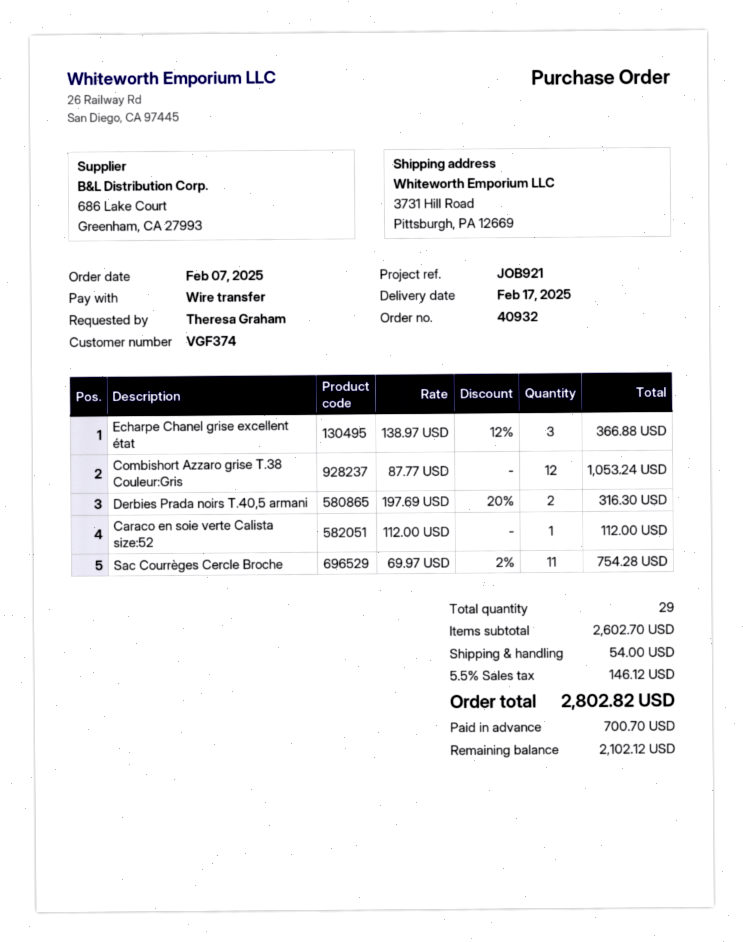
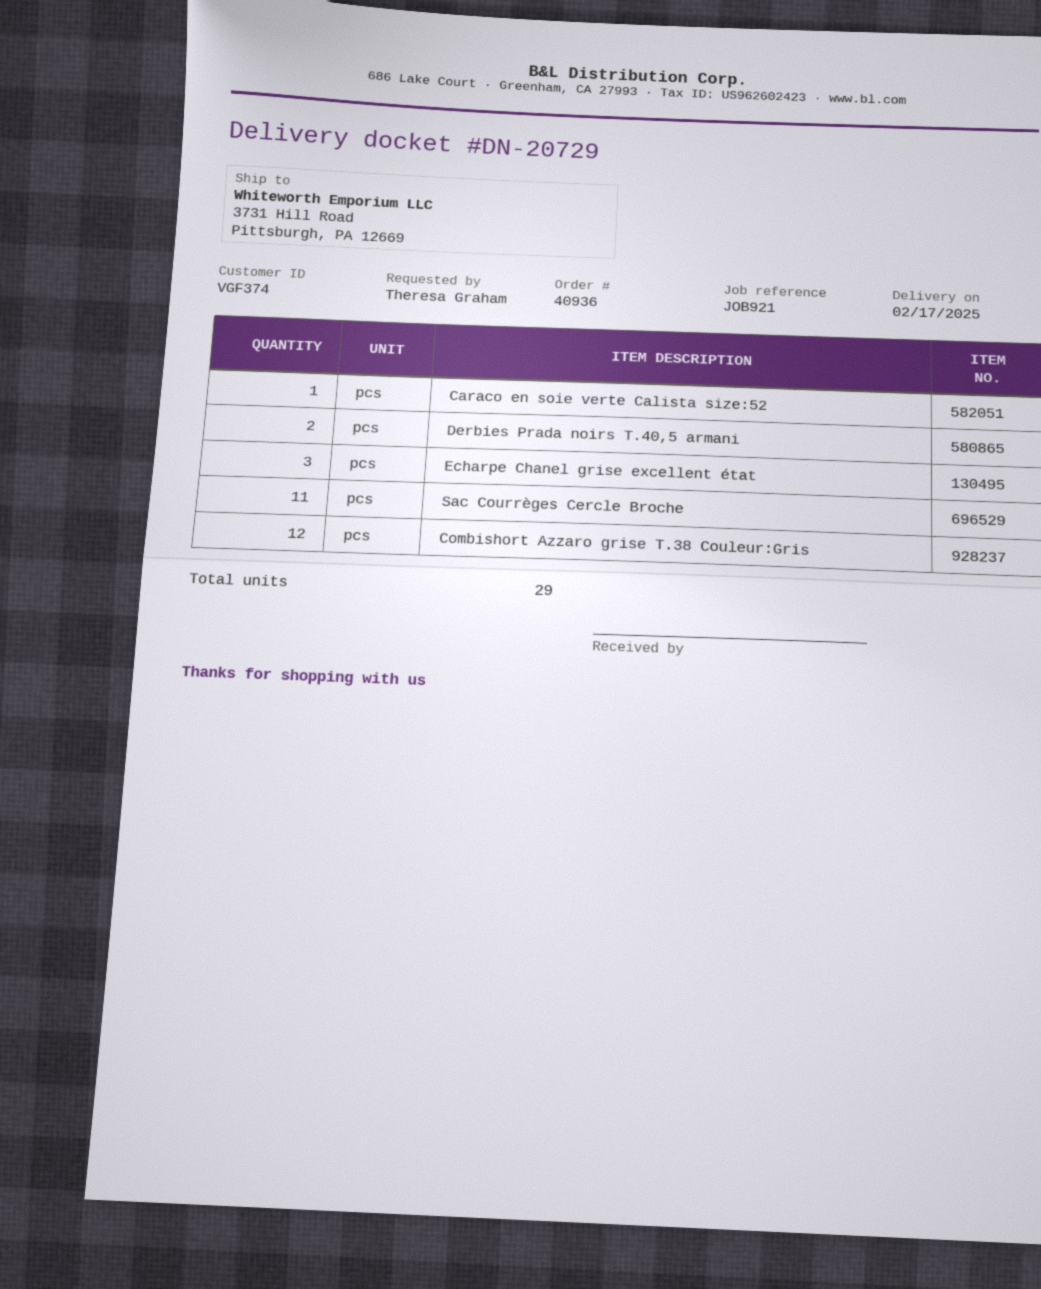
order number: 40932 -> 40936

